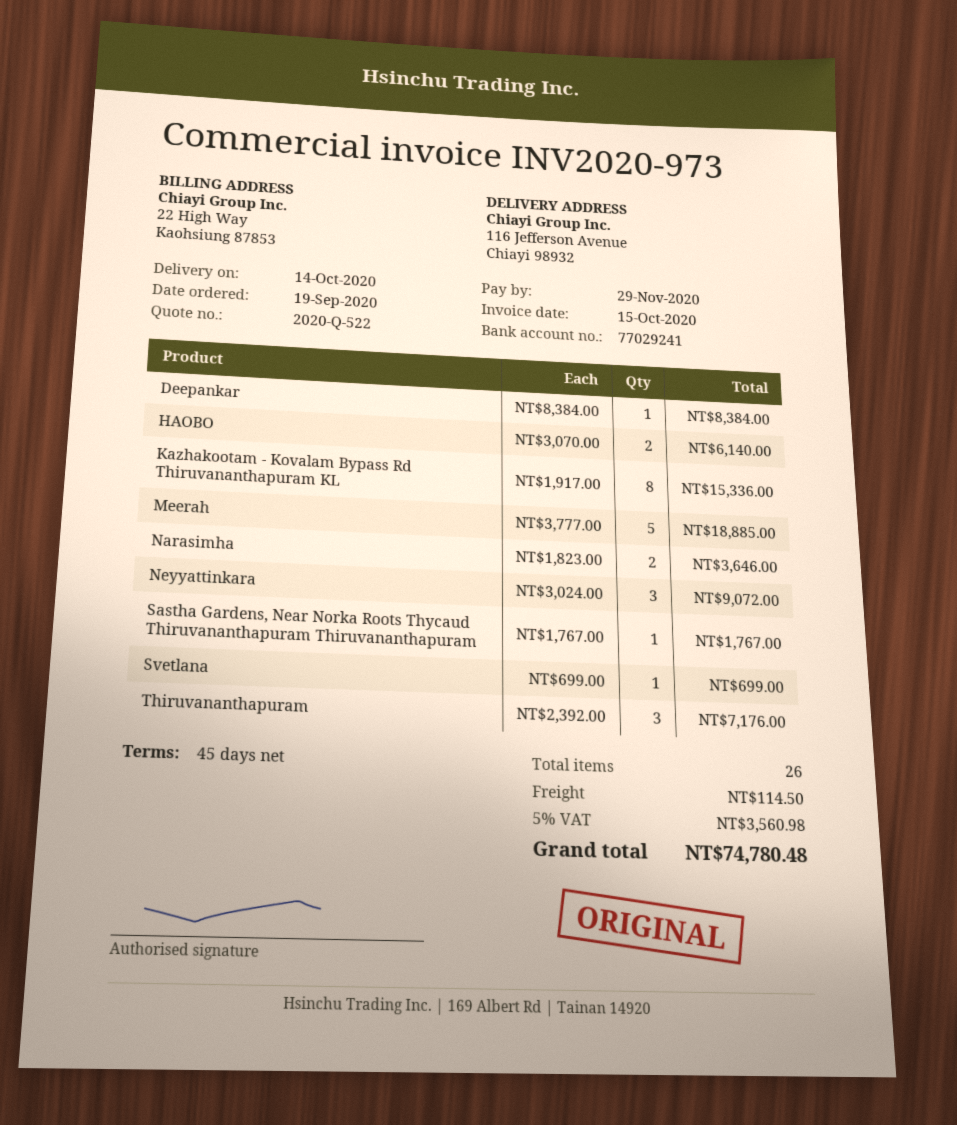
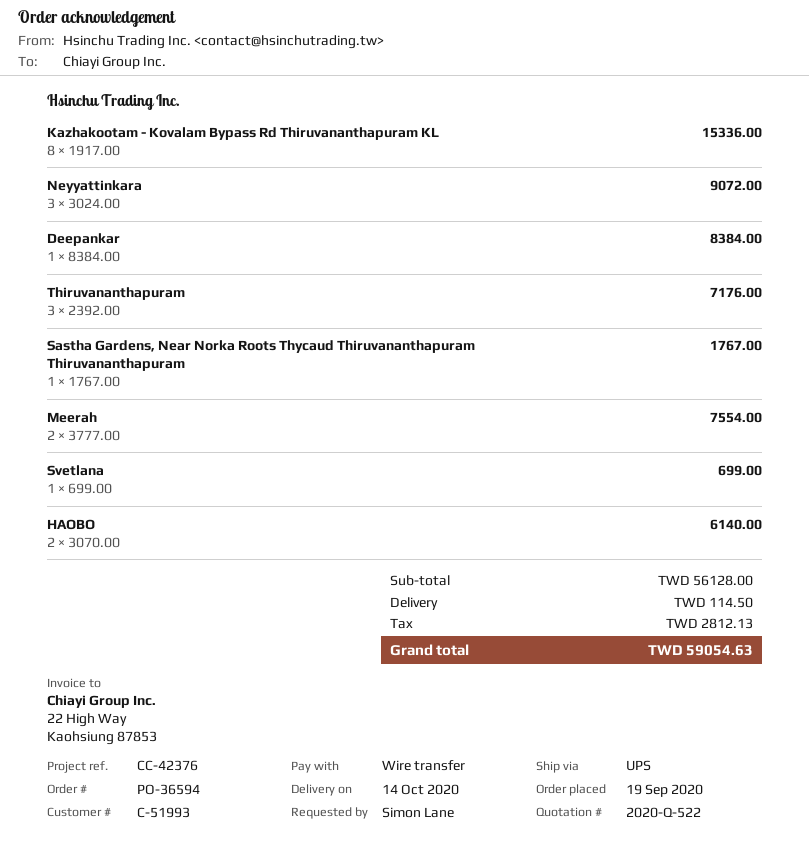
Meerah: 5 x 3777.00 = 18885.00 -> 2 x 3777.00 = 7554.00
Narasimha: 2 x 1823.00 = 3646.00 -> none
tax: 3560.98 -> 2812.13
total: 74780.48 -> 59054.63

